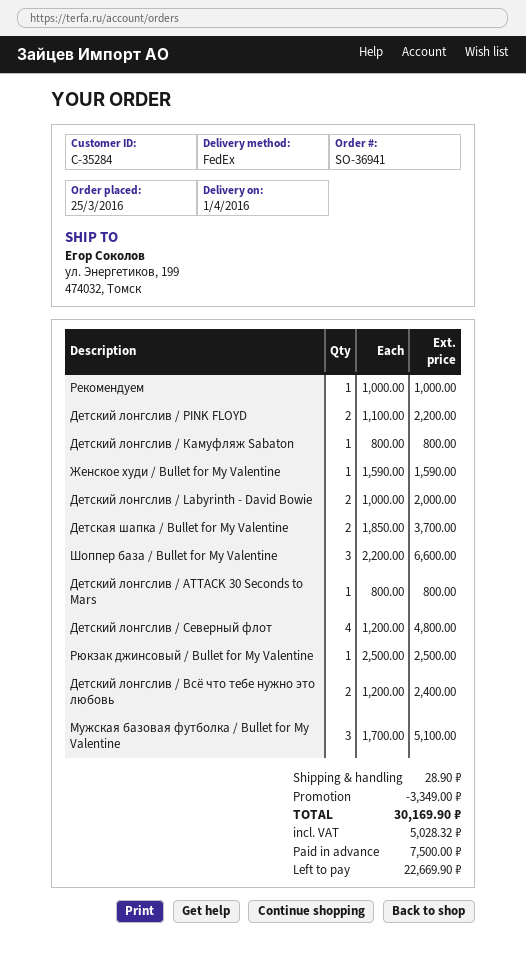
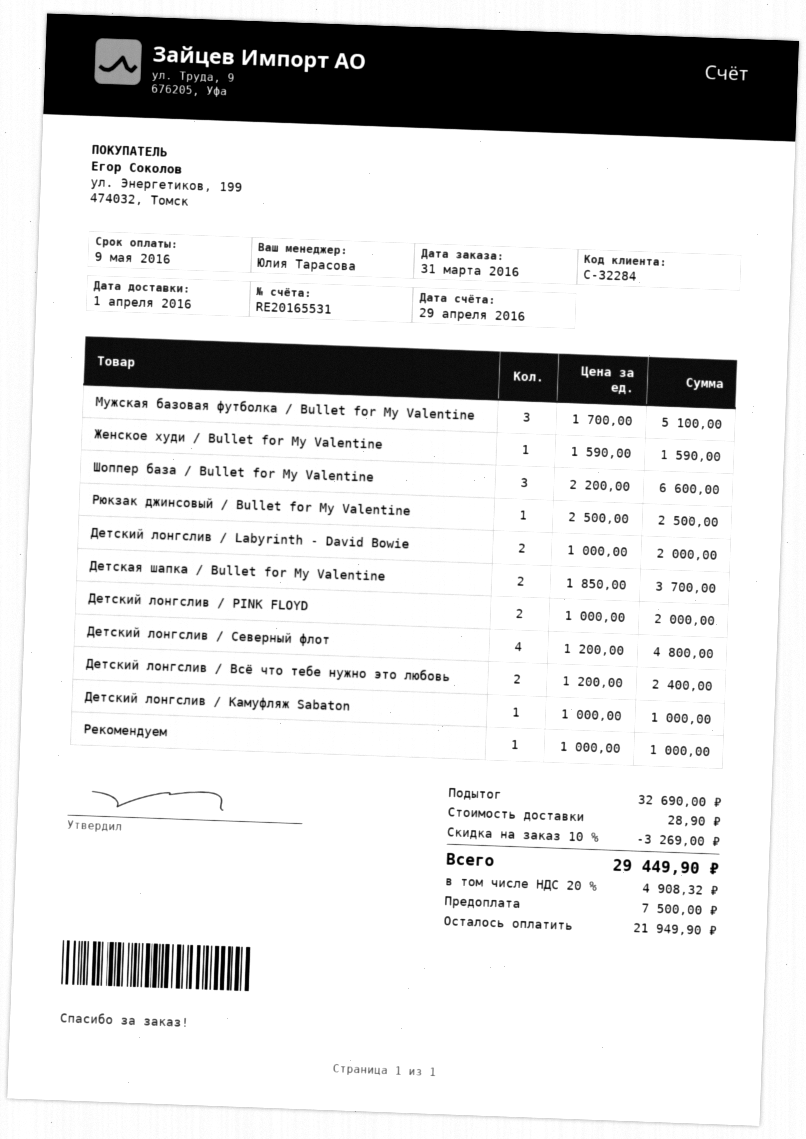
order date: 2016-03-25 -> 2016-03-31
customer number: C-35284 -> C-32284
Детский лонгслив / PINK FLOYD: 2 x 1100.00 = 2200.00 -> 2 x 1000.00 = 2000.00
Детский лонгслив / Камуфляж Sabaton: 1 x 800.00 = 800.00 -> 1 x 1000.00 = 1000.00
Детский лонгслив / ATTACK 30 Seconds to Mars: 1 x 800.00 = 800.00 -> none
discount: 3349.00 -> 3269.00
tax: 5028.32 -> 4908.32
total: 30169.90 -> 29449.90
balance: 22669.90 -> 21949.90

